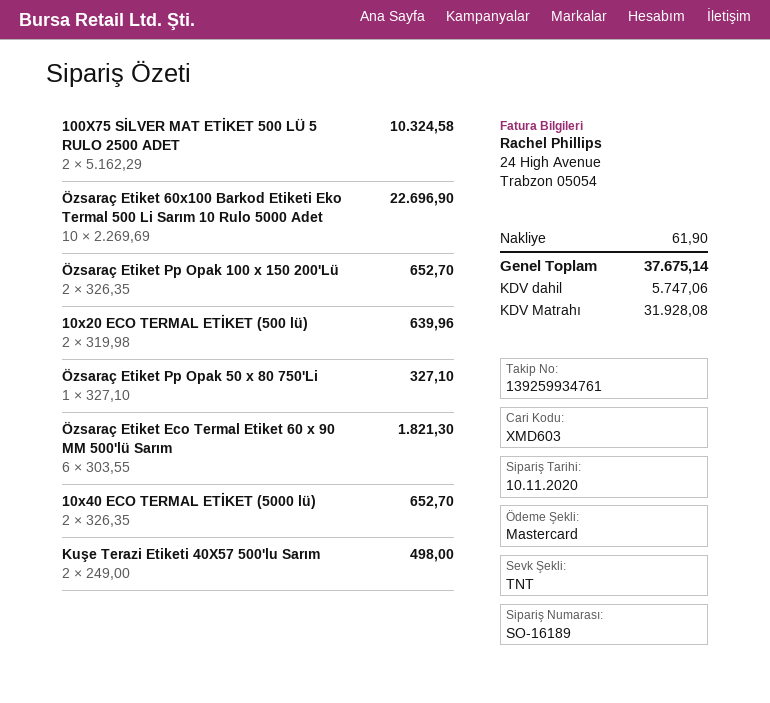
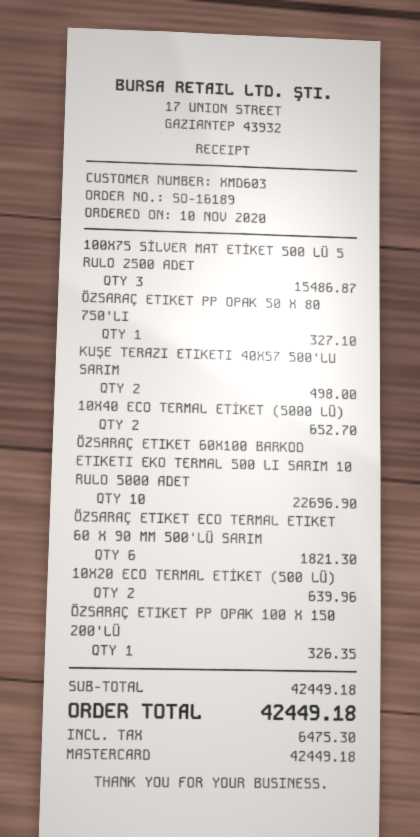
100X75 SİLVER MAT ETİKET 500 LÜ 5 RULO 2500 ADET: 2 for 10324.58 -> 3 for 15486.87
Özsaraç Etiket Pp Opak 100 x 150 200'Lü: 2 for 652.70 -> 1 for 326.35
shipping: 61.90 -> none
tax: 5747.06 -> 6475.30
total: 37675.14 -> 42449.18

